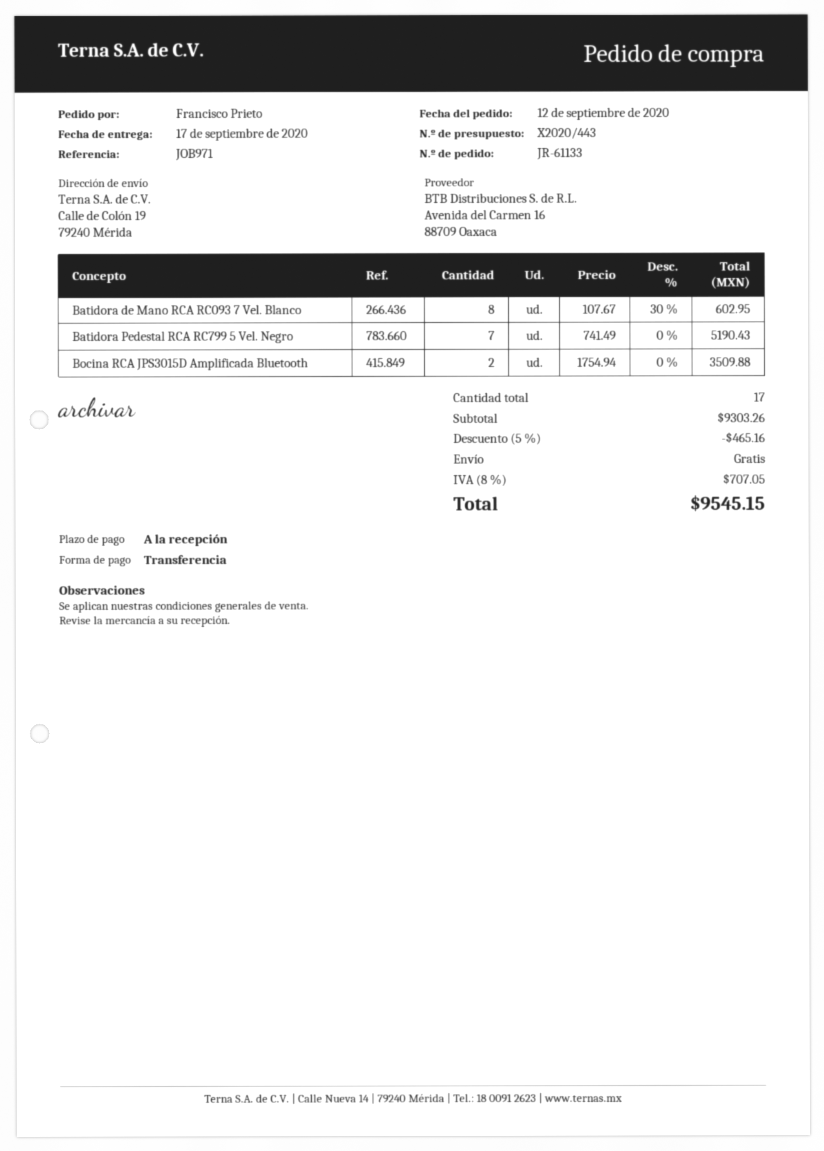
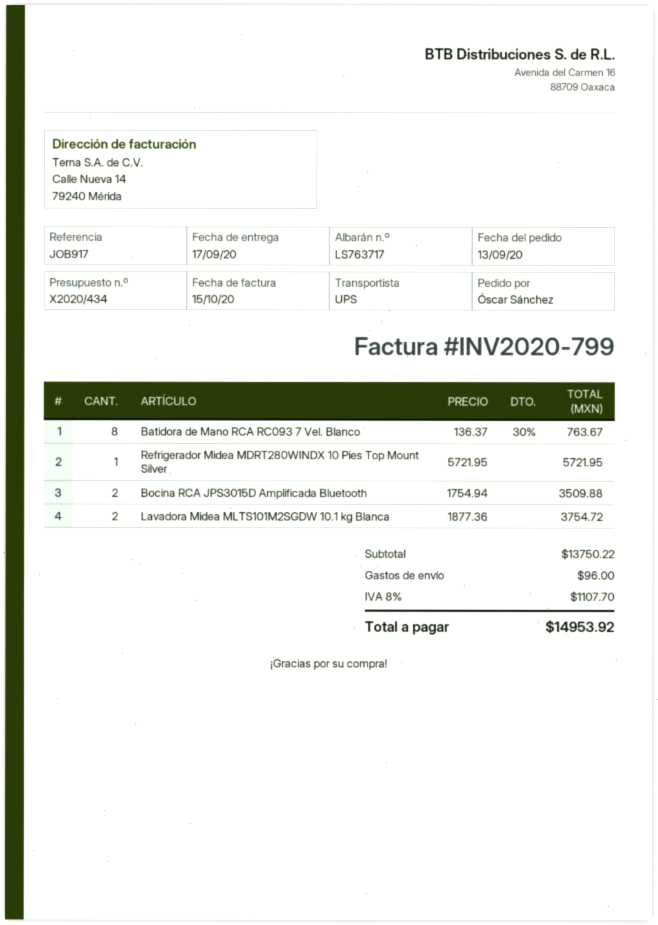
quote number: X2020/443 -> X2020/434
order date: 2020-09-12 -> 2020-09-13
reference: JOB971 -> JOB917
ordered by: Francisco Prieto -> Óscar Sánchez
Batidora de Mano RCA RC093 7 Vel. Blanco: 8 x 107.67 - 30% = 602.95 -> 8 x 136.37 - 30% = 763.67
Batidora Pedestal RCA RC799 5 Vel. Negro: 7 x 741.49 = 5190.43 -> none
Refrigerador Midea MDRT280WINDX 10 Pies Top Mount Silver: none -> 1 x 5721.95 = 5721.95
Lavadora Midea MLTS101M2SGDW 10.1 kg Blanca: none -> 2 x 1877.36 = 3754.72
subtotal: 9303.26 -> 13750.22
discount: 5% = 465.16 -> none
shipping: 0.00 -> 96.00
tax: 8% = 707.05 -> 8% = 1107.70
total: 9545.15 -> 14953.92

